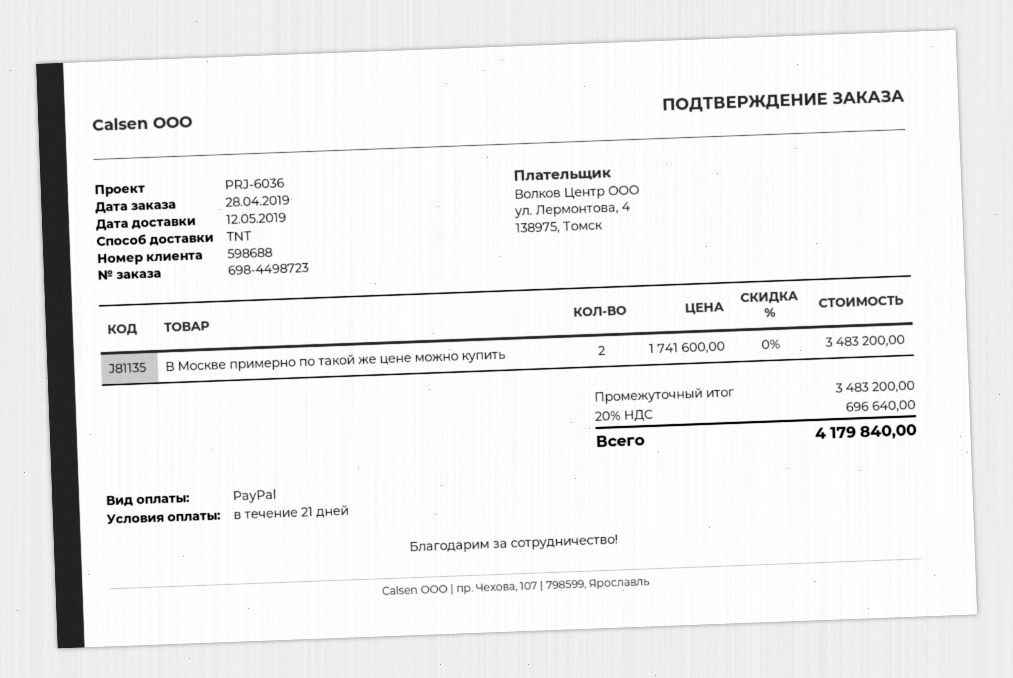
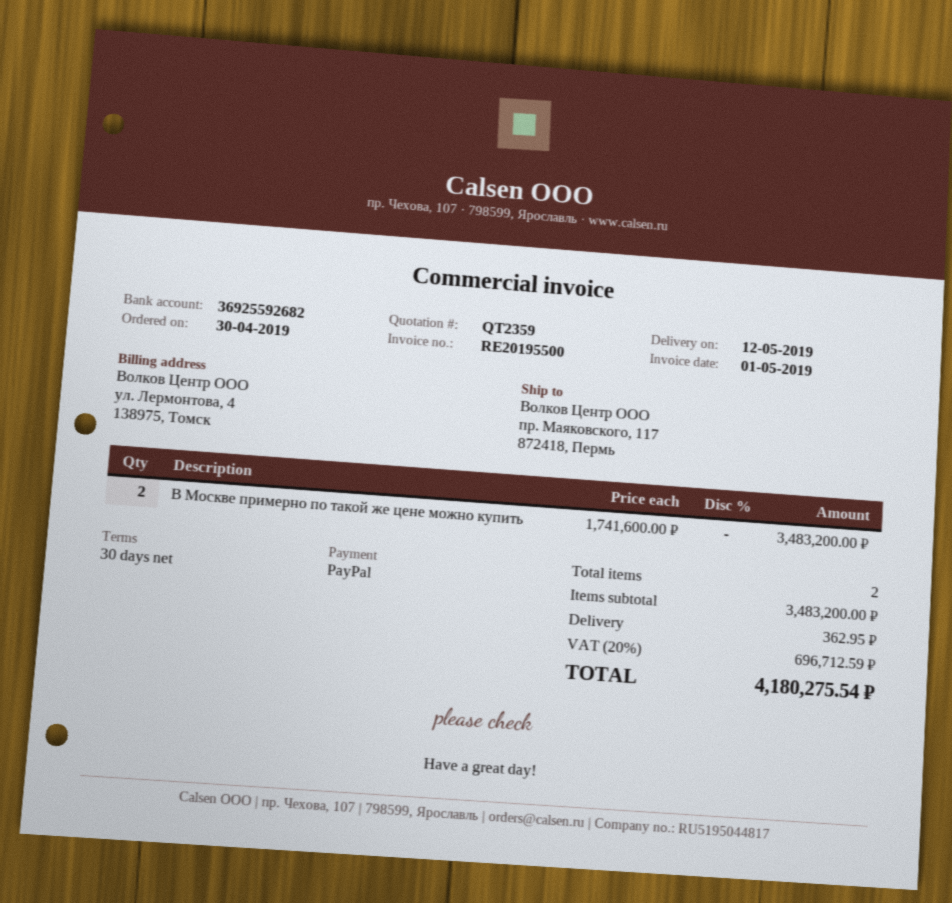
order date: 2019-04-28 -> 2019-04-30
payment terms: 21 days -> 30 days
shipping: none -> 362.95
tax: 20% = 696640.00 -> 20% = 696712.59
total: 4179840.00 -> 4180275.54

